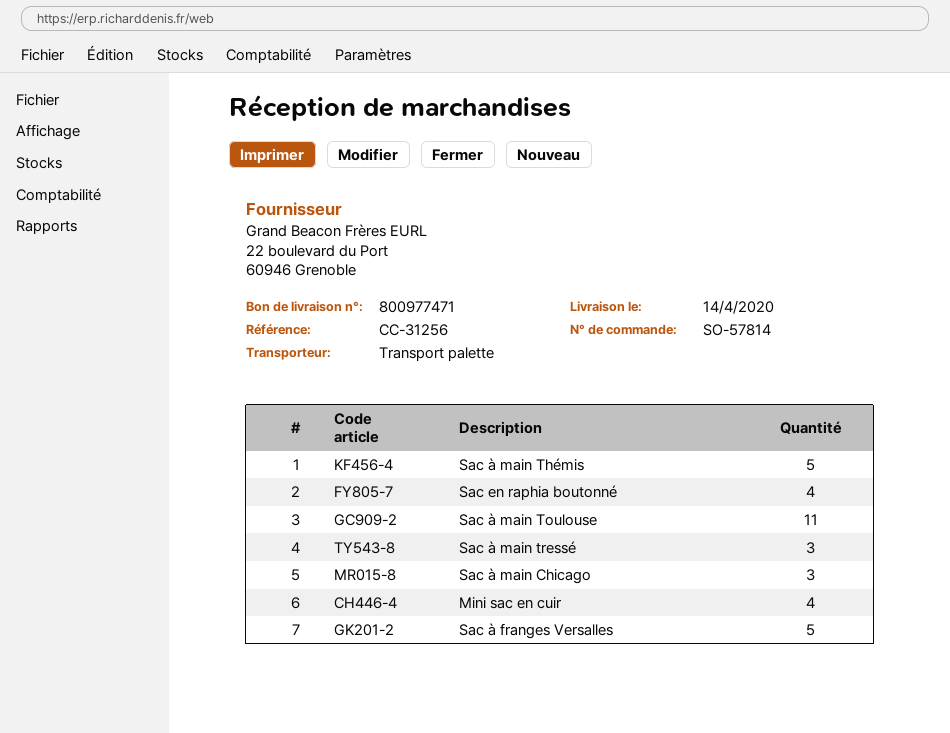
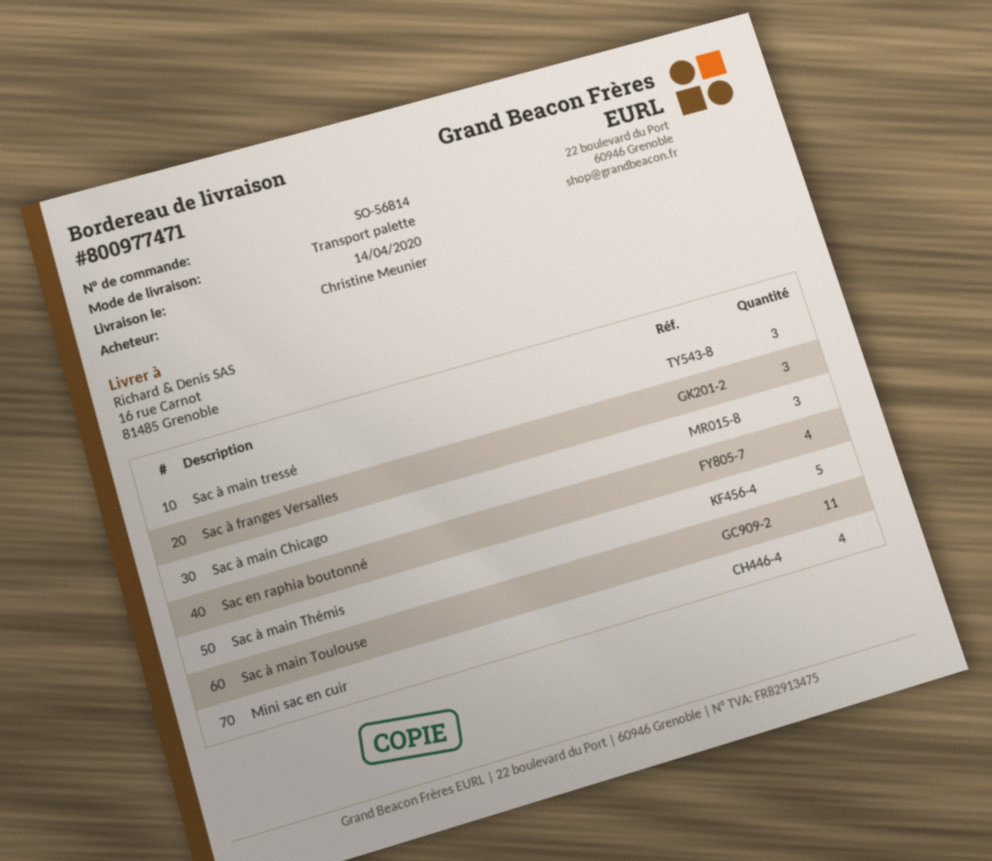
order number: SO-57814 -> SO-56814
Sac à franges Versalles: 5 -> 3

